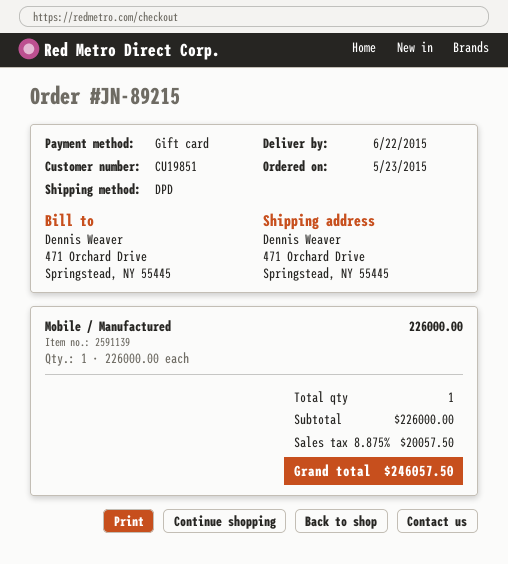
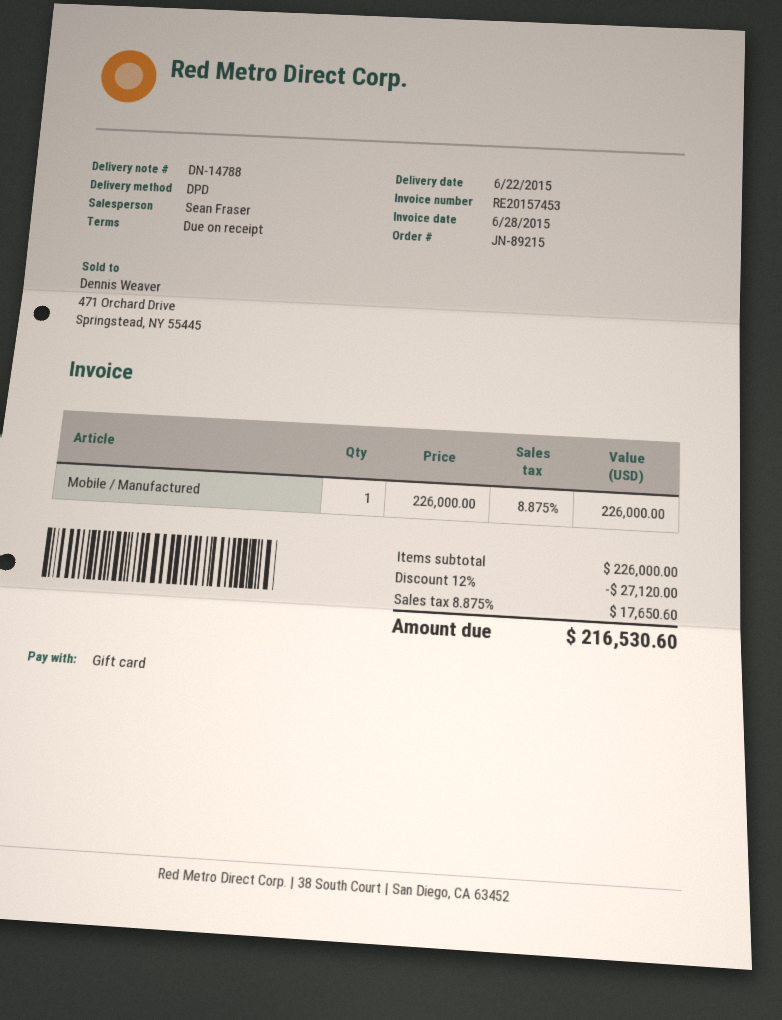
discount: none -> 12% = 27120.00
tax: 8.875% = 20057.50 -> 8.875% = 17650.60
total: 246057.50 -> 216530.60

